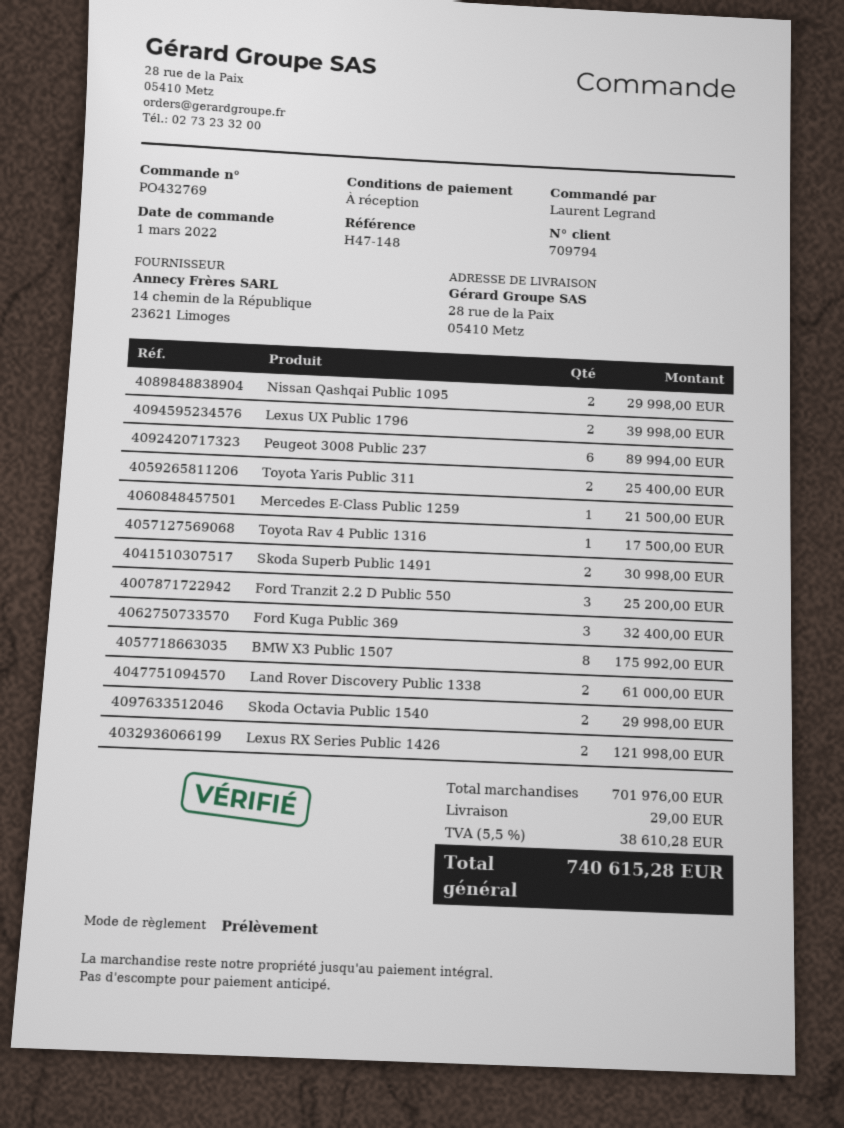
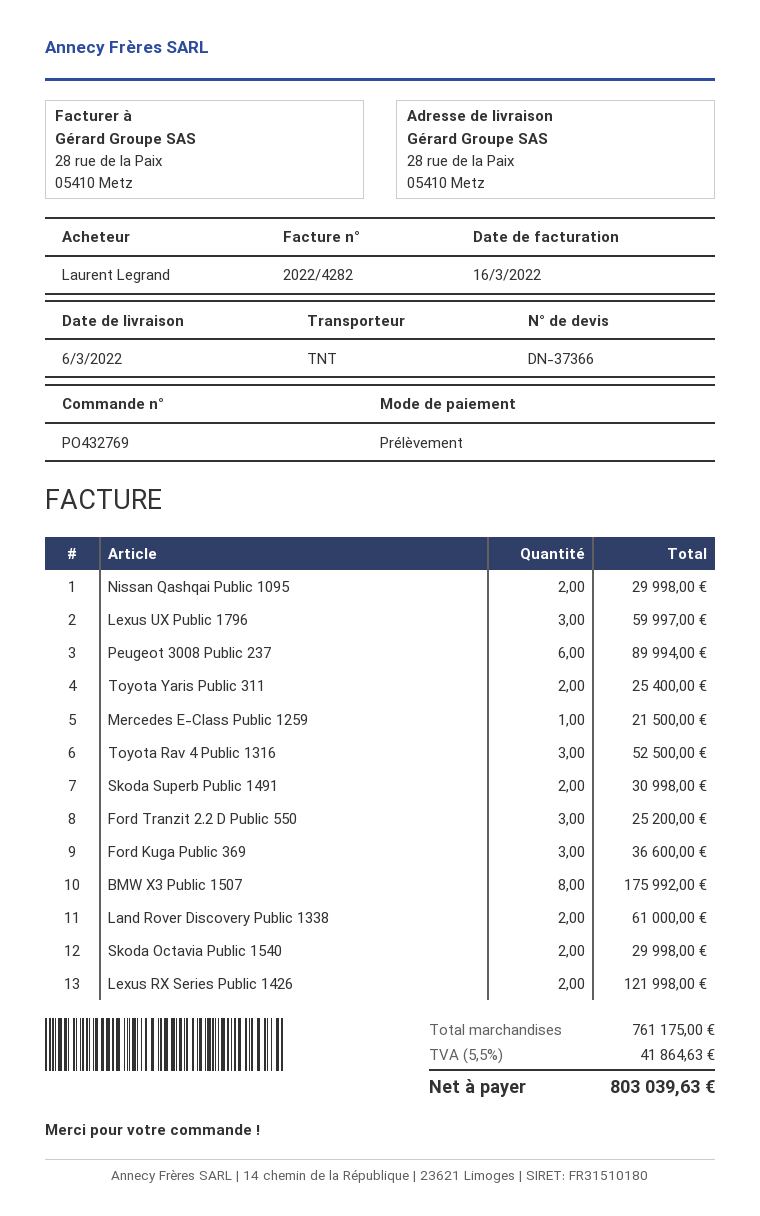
Lexus UX Public 1796: 2 for 39998.00 -> 3 for 59997.00
Toyota Rav 4 Public 1316: 1 for 17500.00 -> 3 for 52500.00
Ford Kuga Public 369: 3 for 32400.00 -> 3 for 36600.00
subtotal: 701976.00 -> 761175.00
shipping: 29.00 -> none
tax: 5.5% = 38610.28 -> 5.5% = 41864.63
total: 740615.28 -> 803039.63

